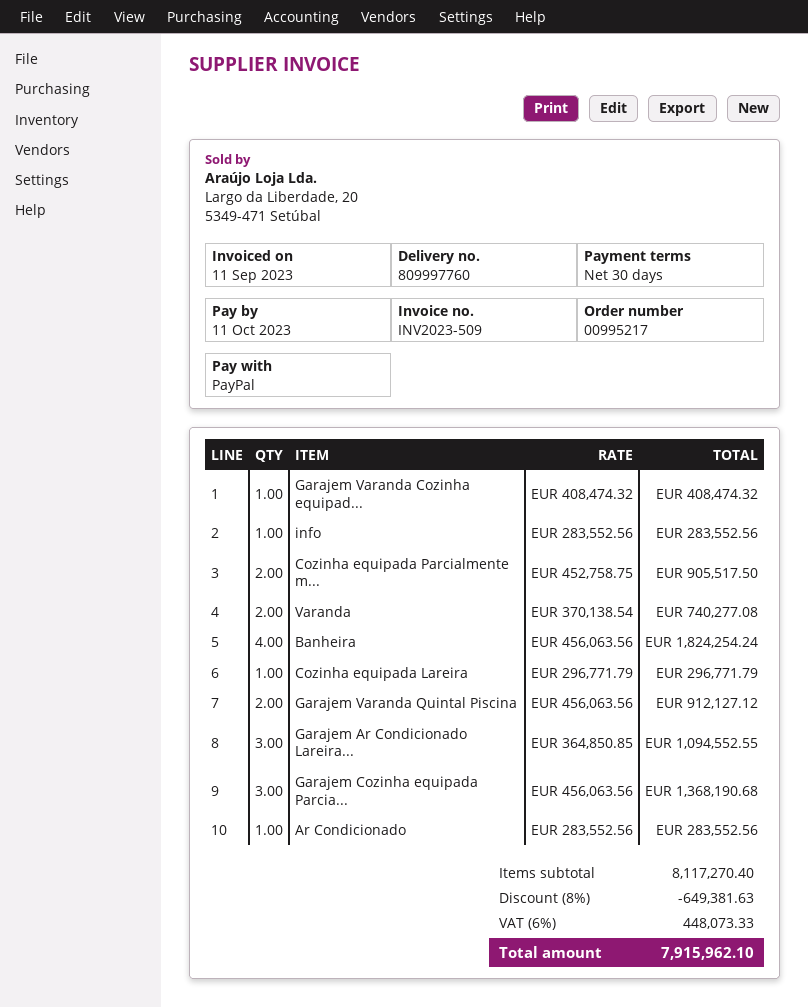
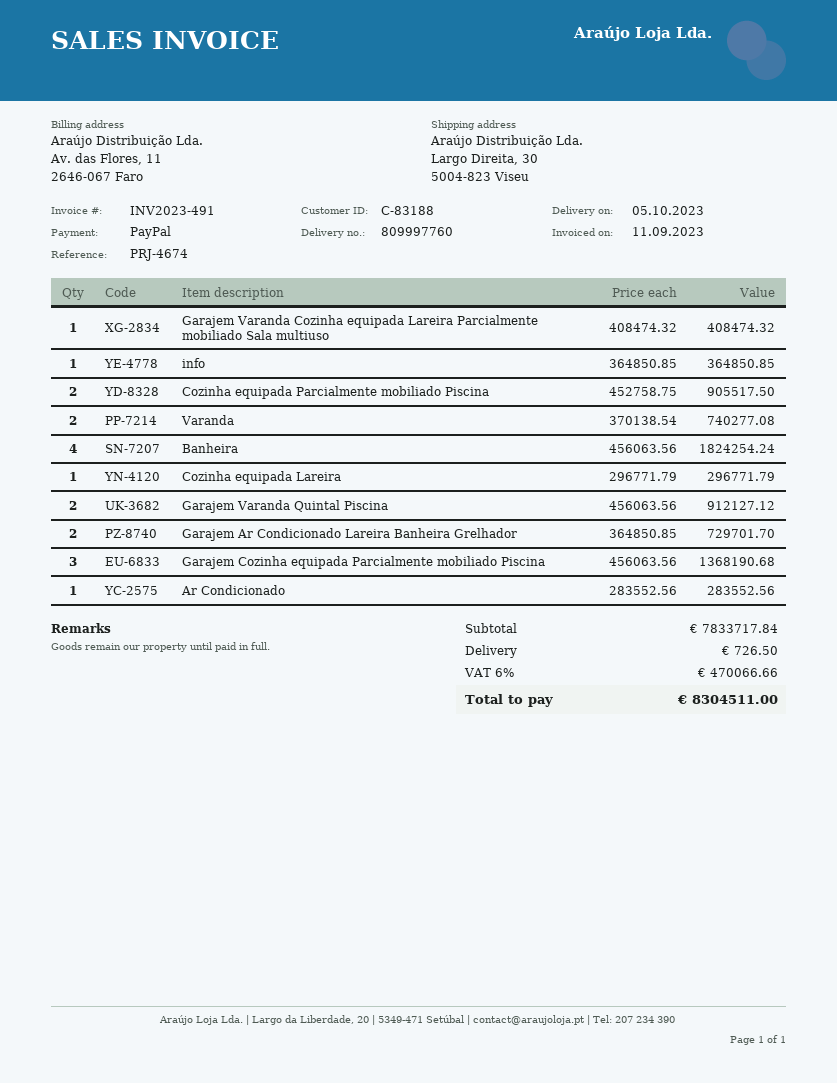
invoice number: INV2023-509 -> INV2023-491
info: 1 x 283552.56 = 283552.56 -> 1 x 364850.85 = 364850.85
Garajem Ar Condicionado Lareira...: 3 x 364850.85 = 1094552.55 -> 2 x 364850.85 = 729701.70
subtotal: 8117270.40 -> 7833717.84
discount: 8% = 649381.63 -> none
shipping: none -> 726.50
tax: 6% = 448073.33 -> 6% = 470066.66
total: 7915962.10 -> 8304511.00

